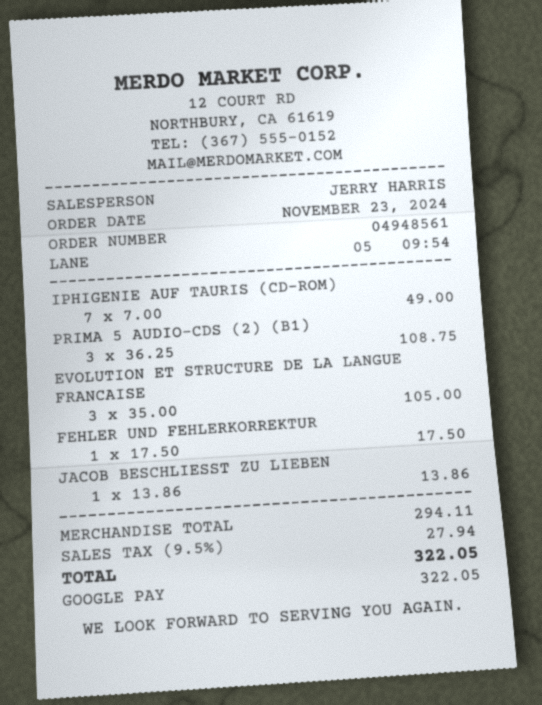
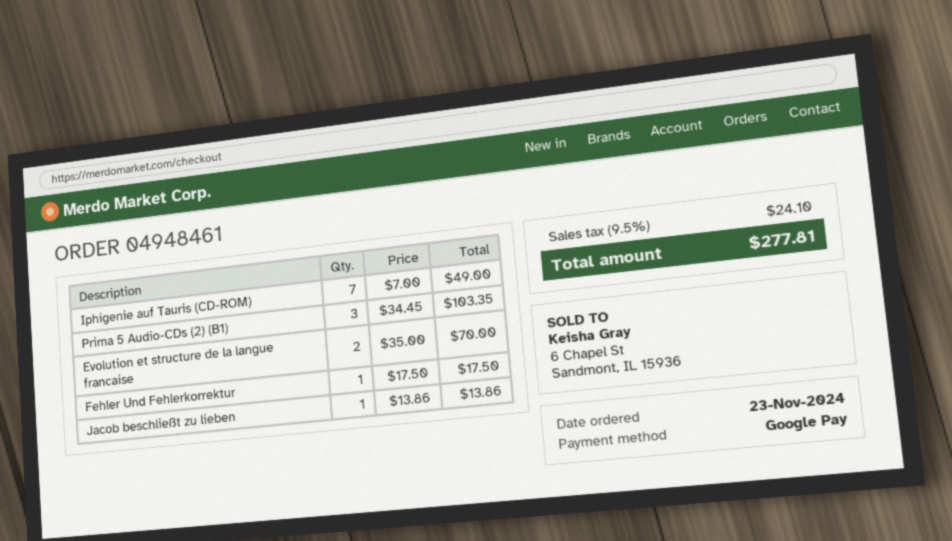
order number: 04948561 -> 04948461
PRIMA 5 AUDIO-CDS (2) (B1): 3 x 36.25 = 108.75 -> 3 x 34.45 = 103.35
EVOLUTION ET STRUCTURE DE LA LANGUE FRANCAISE: 3 x 35.00 = 105.00 -> 2 x 35.00 = 70.00
tax: 9.5% = 27.94 -> 9.5% = 24.10
total: 322.05 -> 277.81

